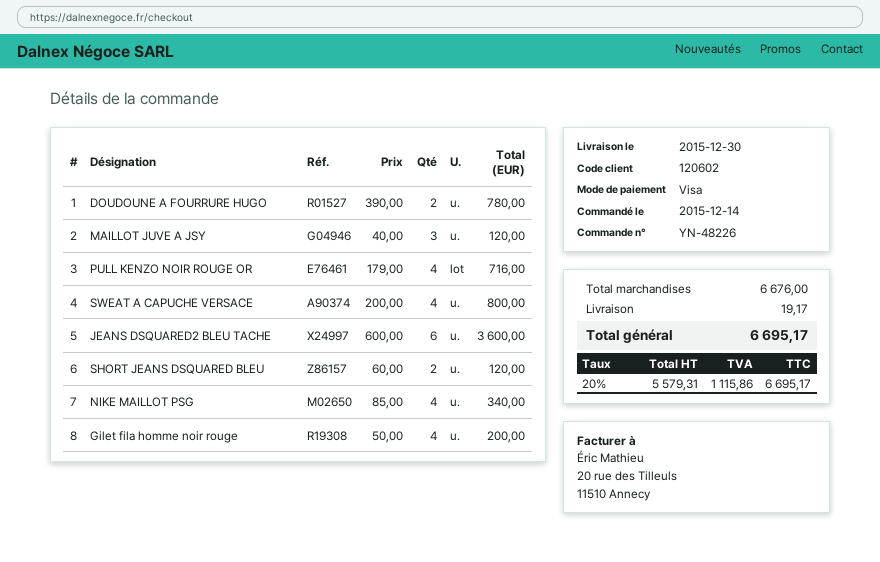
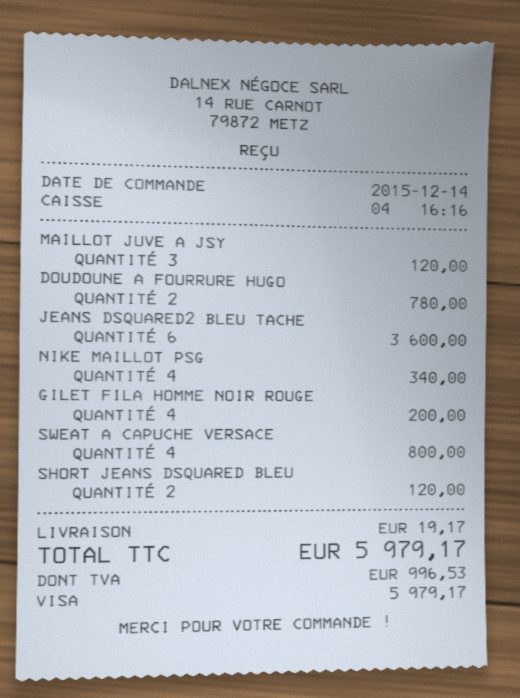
PULL KENZO NOIR ROUGE OR: 4 for 716.00 -> none
tax: 1115.86 -> 996.53
total: 6695.17 -> 5979.17

